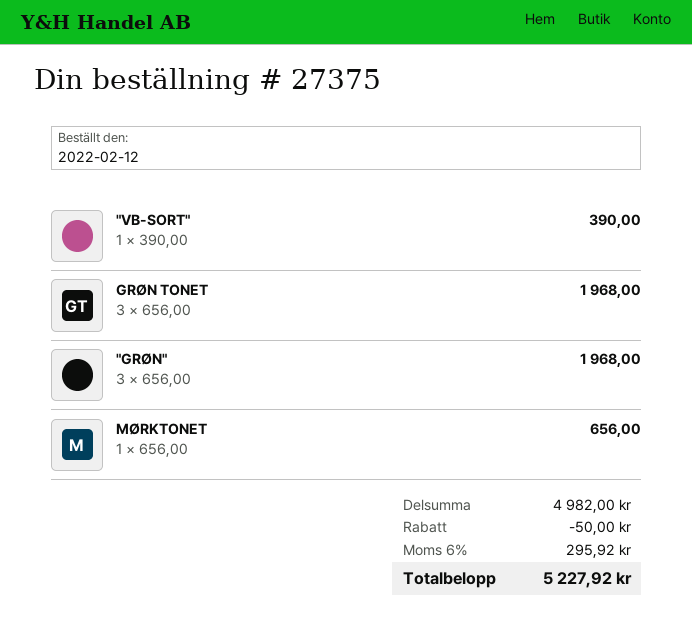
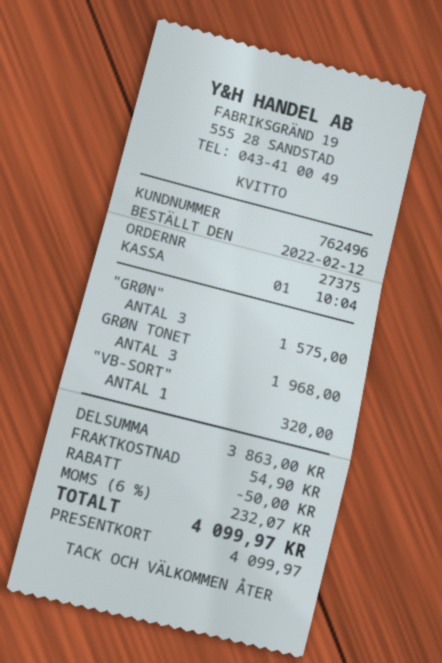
"VB-SORT": 1 for 390.00 -> 1 for 320.00
"GRØN": 3 for 1968.00 -> 3 for 1575.00
MØRKTONET: 1 for 656.00 -> none
subtotal: 4982.00 -> 3863.00
shipping: none -> 54.90
tax: 6% = 295.92 -> 6% = 232.07
total: 5227.92 -> 4099.97

